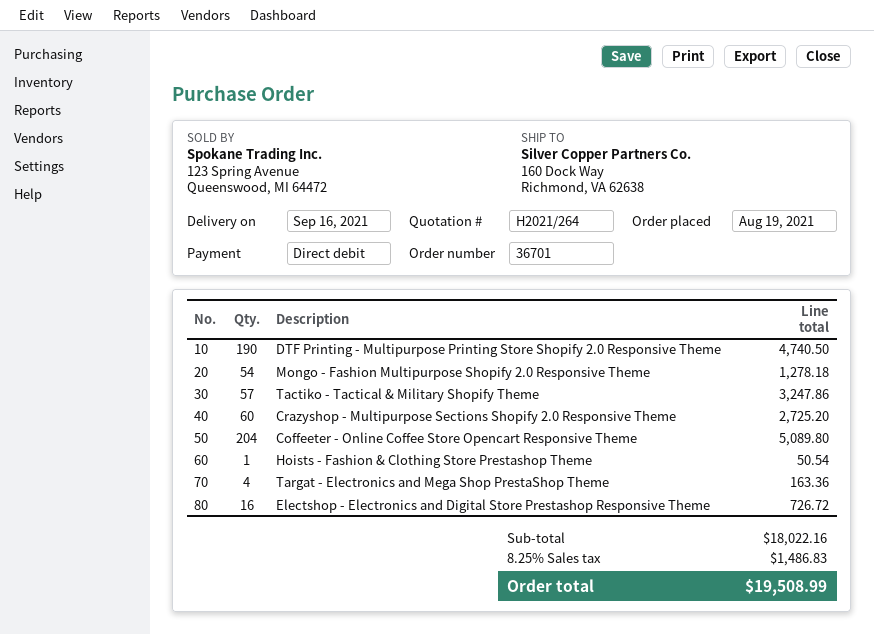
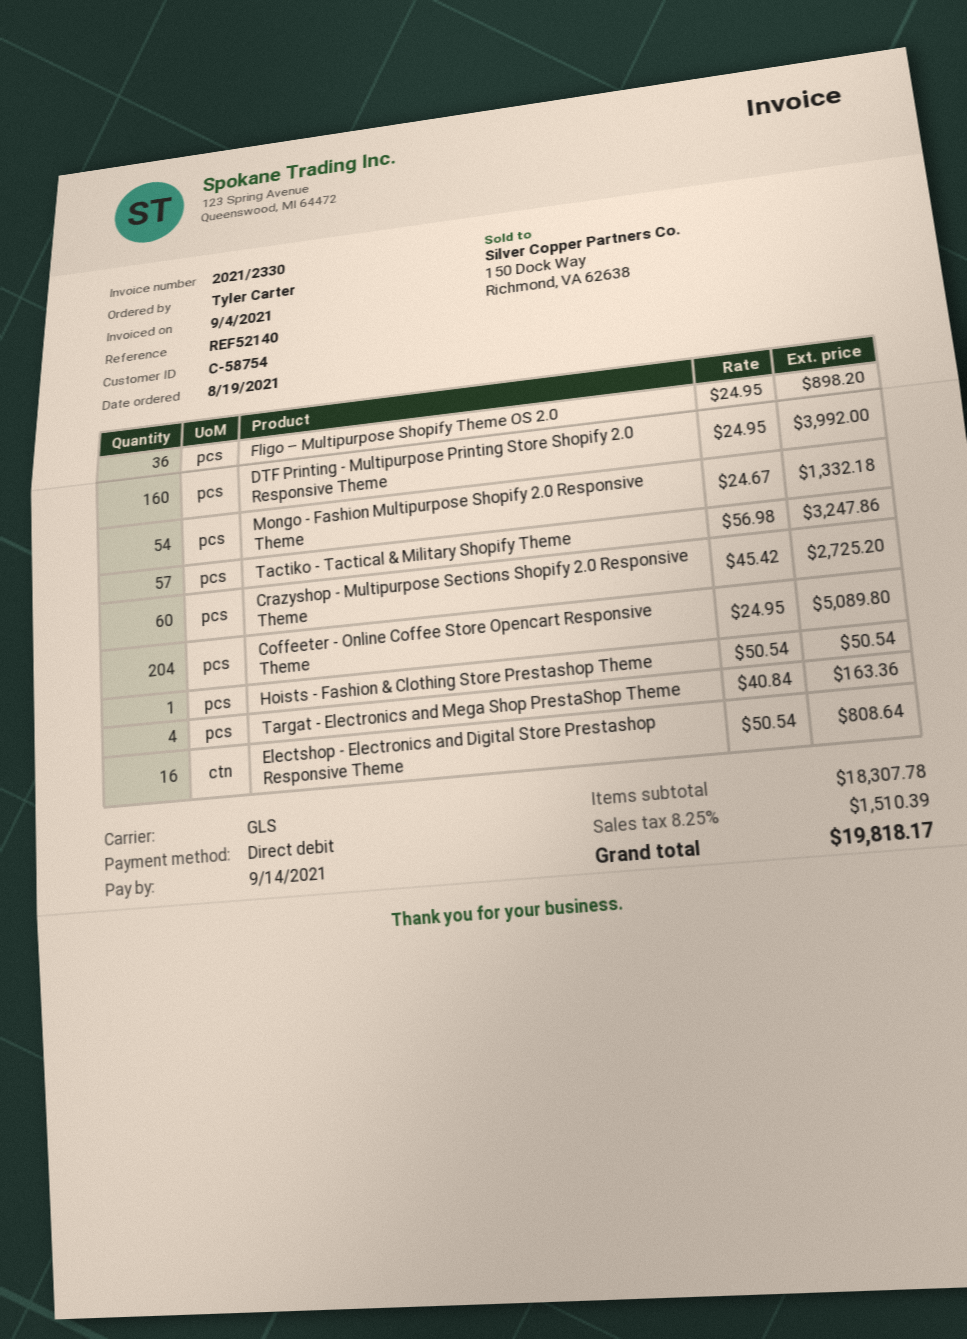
DTF Printing - Multipurpose Printing Store Shopify 2.0 Responsive Theme: 190 for 4740.50 -> 160 for 3992.00
Mongo - Fashion Multipurpose Shopify 2.0 Responsive Theme: 54 for 1278.18 -> 54 for 1332.18
Electshop - Electronics and Digital Store Prestashop Responsive Theme: 16 for 726.72 -> 16 for 808.64
Fligo – Multipurpose Shopify Theme OS 2.0: none -> 36 for 898.20
subtotal: 18022.16 -> 18307.78
tax: 8.25% = 1486.83 -> 8.25% = 1510.39
total: 19508.99 -> 19818.17

